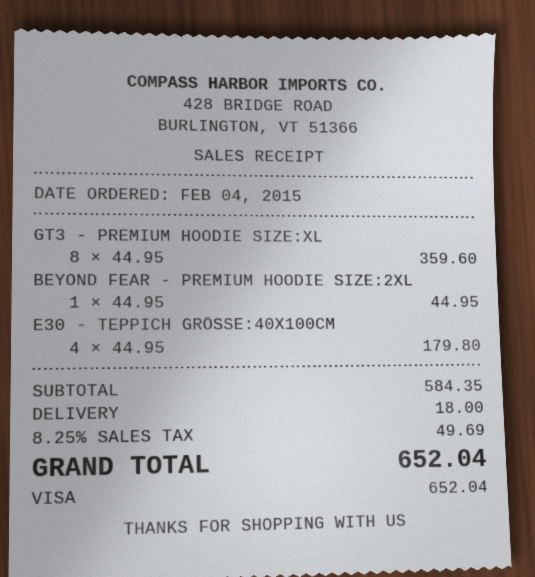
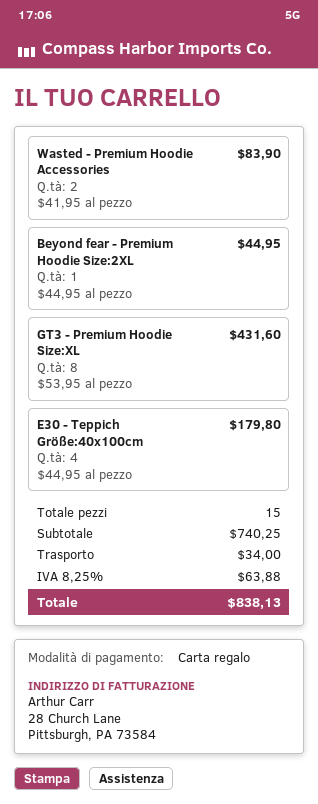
payment method: Visa -> gift card
GT3 - PREMIUM HOODIE SIZE:XL: 8 x 44.95 = 359.60 -> 8 x 53.95 = 431.60
Wasted - Premium Hoodie Accessories: none -> 2 x 41.95 = 83.90
subtotal: 584.35 -> 740.25
shipping: 18.00 -> 34.00
tax: 8.25% = 49.69 -> 8.25% = 63.88
total: 652.04 -> 838.13

